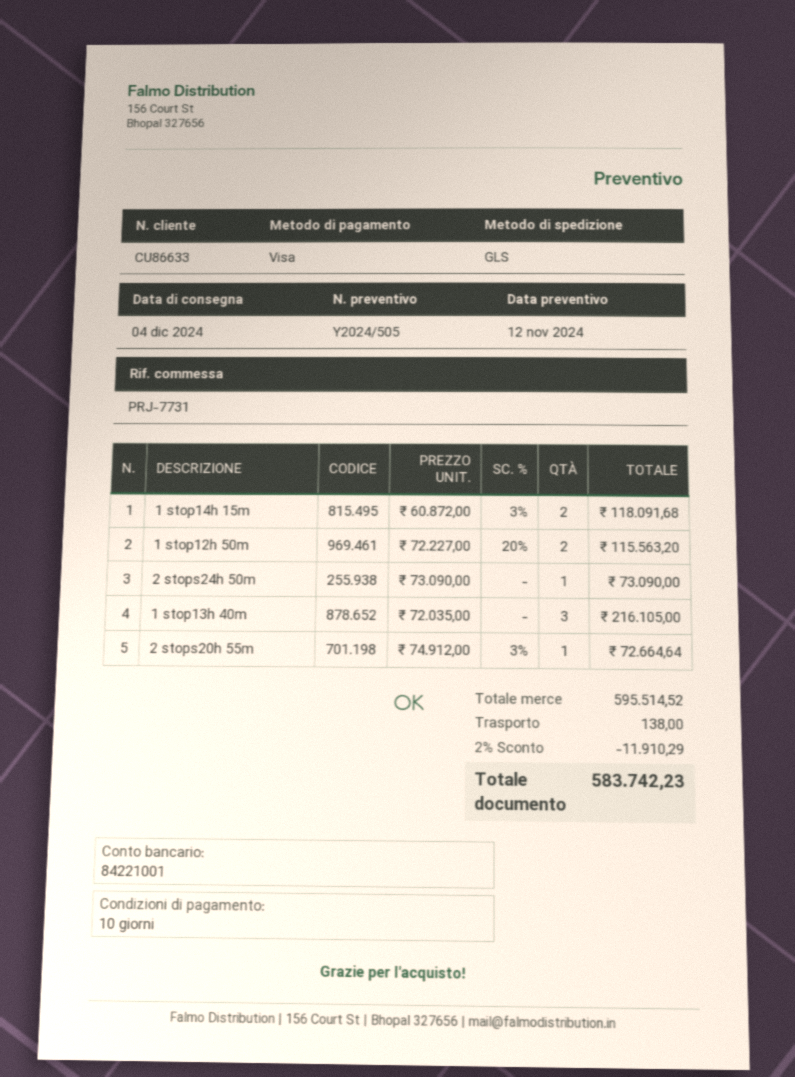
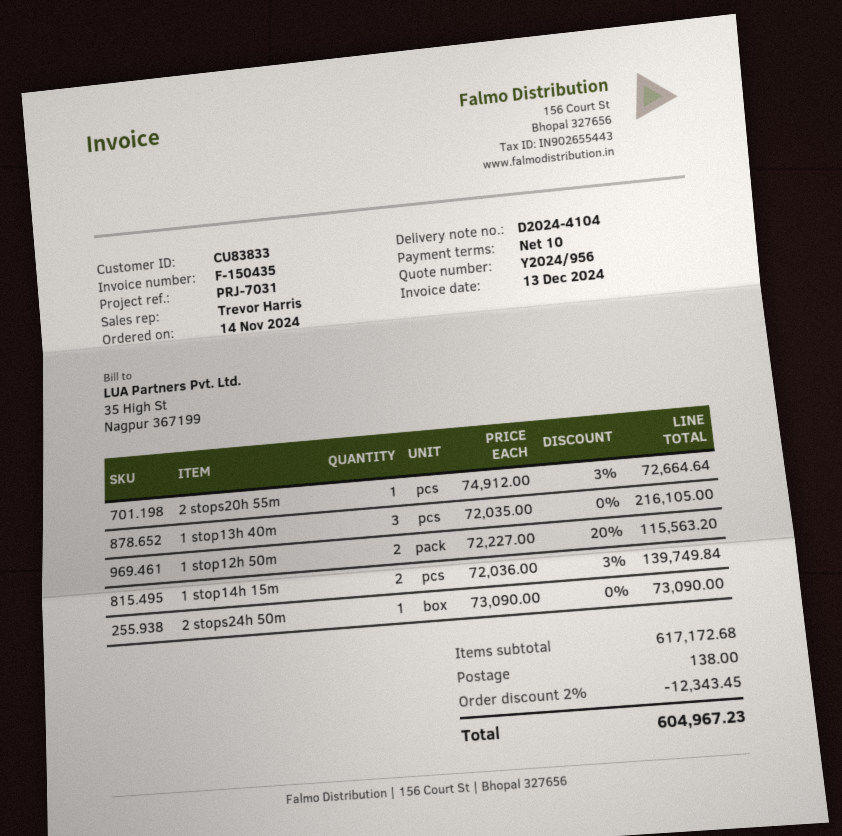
quote number: Y2024/505 -> Y2024/956
customer number: CU86633 -> CU83833
reference: PRJ-7731 -> PRJ-7031
1 stop14h 15m: 2 x 60872.00 - 3% = 118091.68 -> 2 x 72036.00 - 3% = 139749.84
subtotal: 595514.52 -> 617172.68
discount: 2% = 11910.29 -> 2% = 12343.45
total: 583742.23 -> 604967.23

